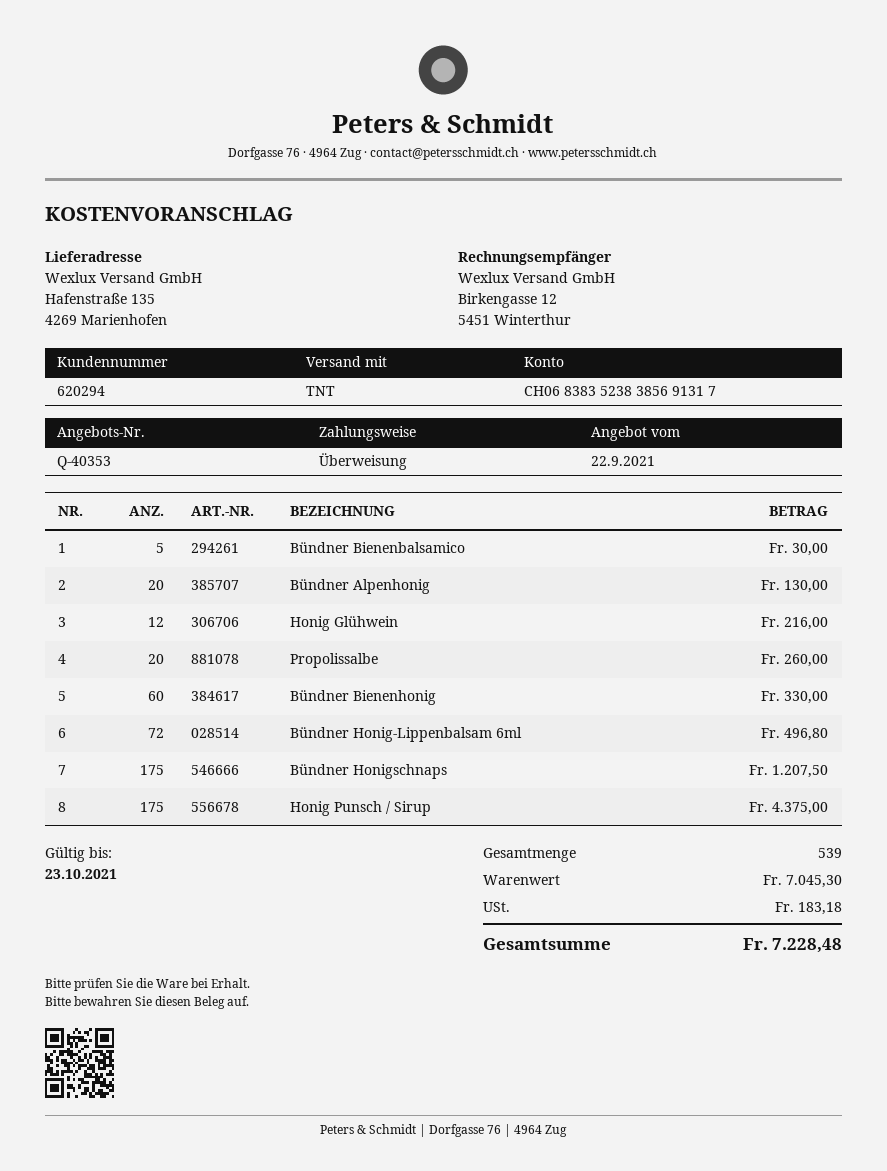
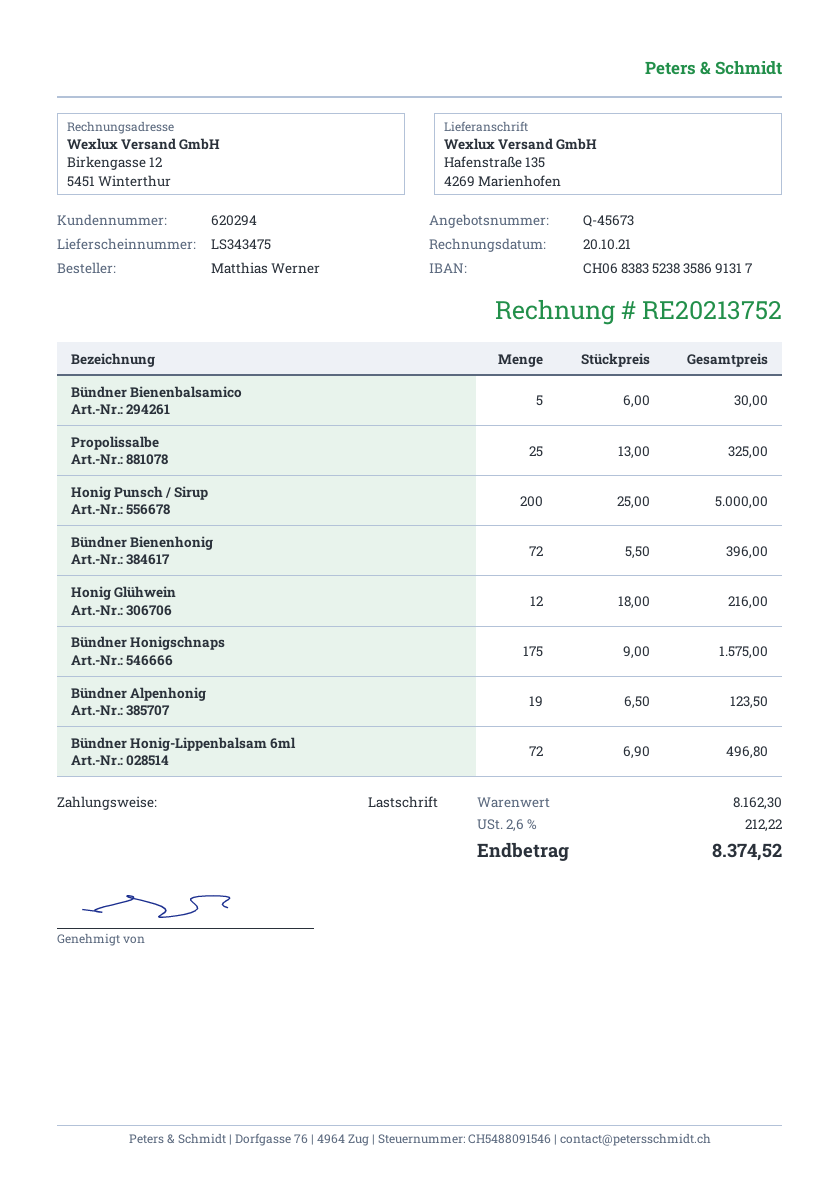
quote number: Q-40353 -> Q-45673
payment method: bank transfer -> direct debit
bank account: CH0683835238385691317 -> CH0683835238358691317
Bündner Alpenhonig: 20 for 130.00 -> 19 for 123.50
Propolissalbe: 20 for 260.00 -> 25 for 325.00
Bündner Bienenhonig: 60 for 330.00 -> 72 for 396.00
Bündner Honigschnaps: 175 for 1207.50 -> 175 for 1575.00
Honig Punsch / Sirup: 175 for 4375.00 -> 200 for 5000.00
subtotal: 7045.30 -> 8162.30
tax: 183.18 -> 212.22
total: 7228.48 -> 8374.52

